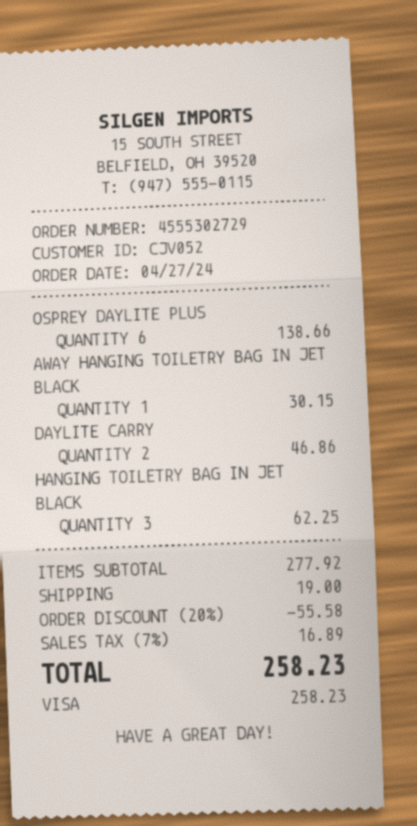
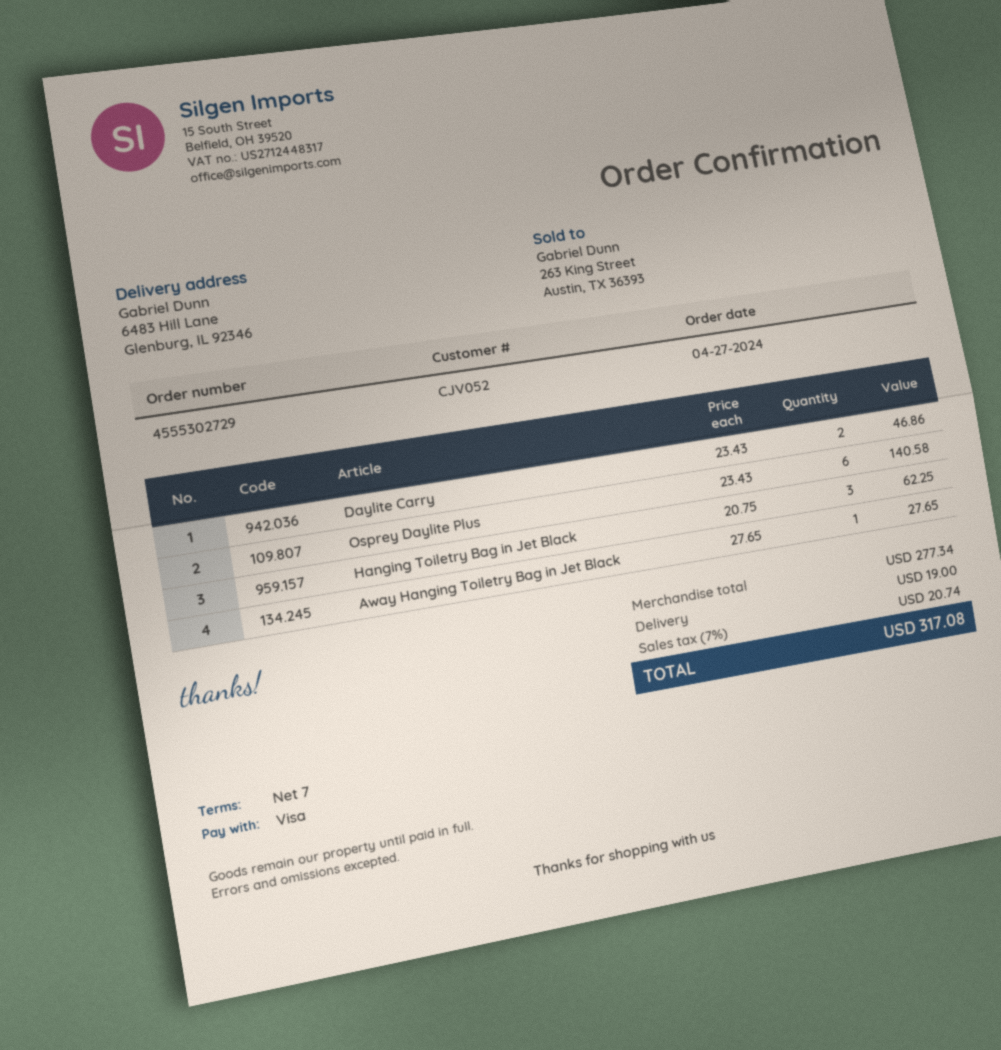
OSPREY DAYLITE PLUS: 6 for 138.66 -> 6 for 140.58
AWAY HANGING TOILETRY BAG IN JET BLACK: 1 for 30.15 -> 1 for 27.65
subtotal: 277.92 -> 277.34
discount: 20% = 55.58 -> none
tax: 7% = 16.89 -> 7% = 20.74
total: 258.23 -> 317.08

